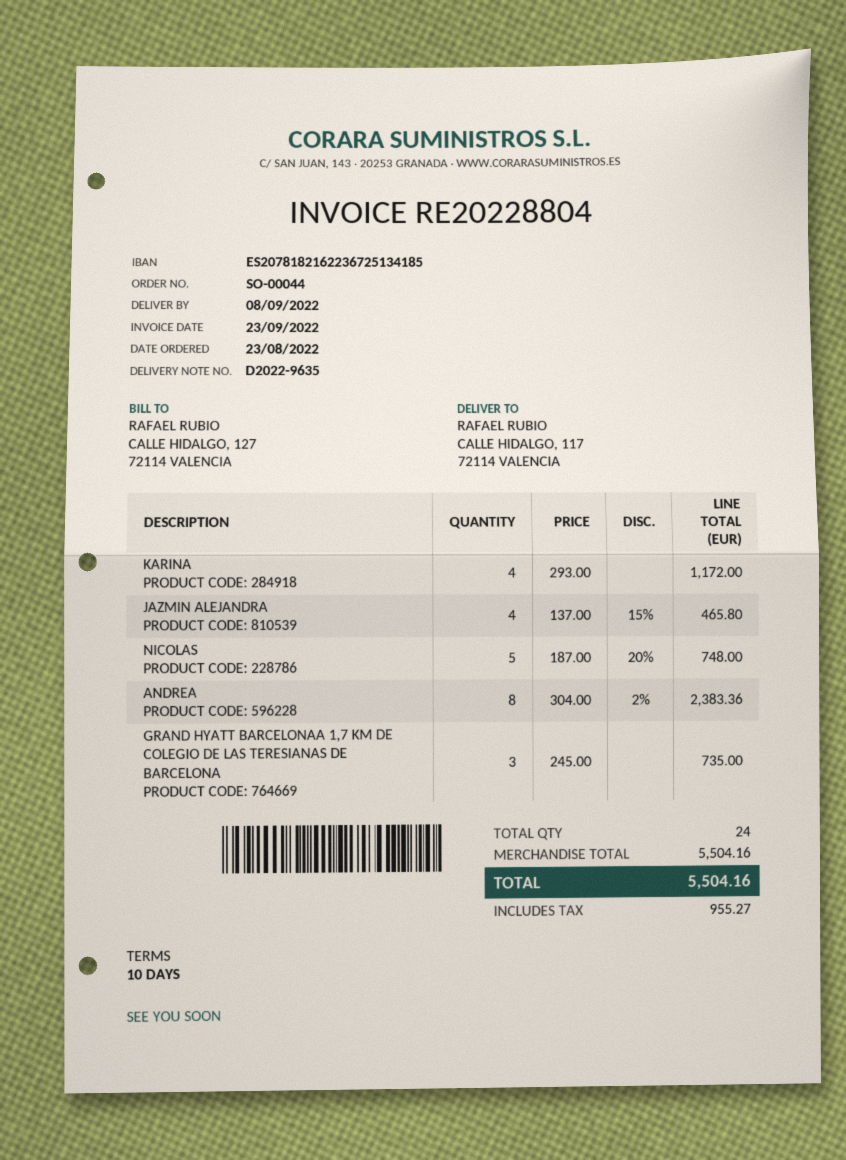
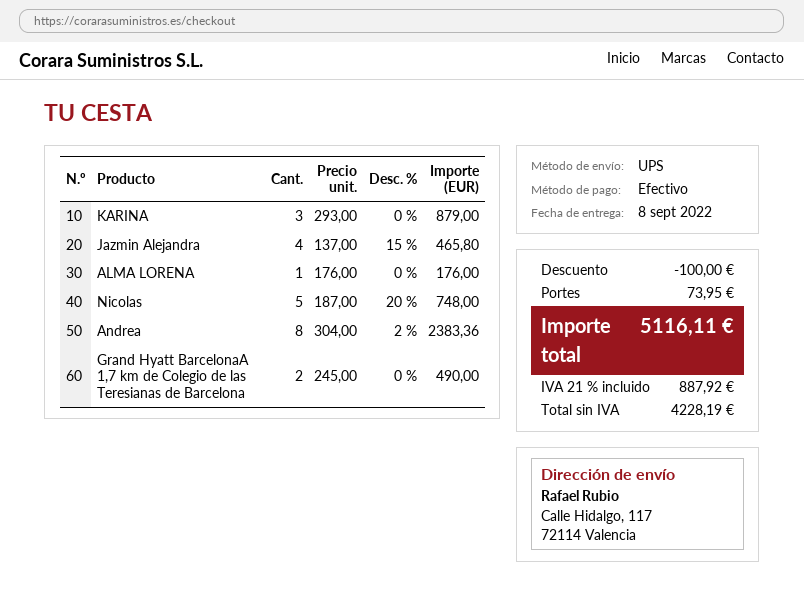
KARINA: 4 x 293.00 = 1172.00 -> 3 x 293.00 = 879.00
GRAND HYATT BARCELONAA 1,7 KM DE COLEGIO DE LAS TERESIANAS DE BARCELONA: 3 x 245.00 = 735.00 -> 2 x 245.00 = 490.00
ALMA LORENA: none -> 1 x 176.00 = 176.00
discount: none -> 100.00
shipping: none -> 73.95
tax: 955.27 -> 887.92
total: 5504.16 -> 5116.11

